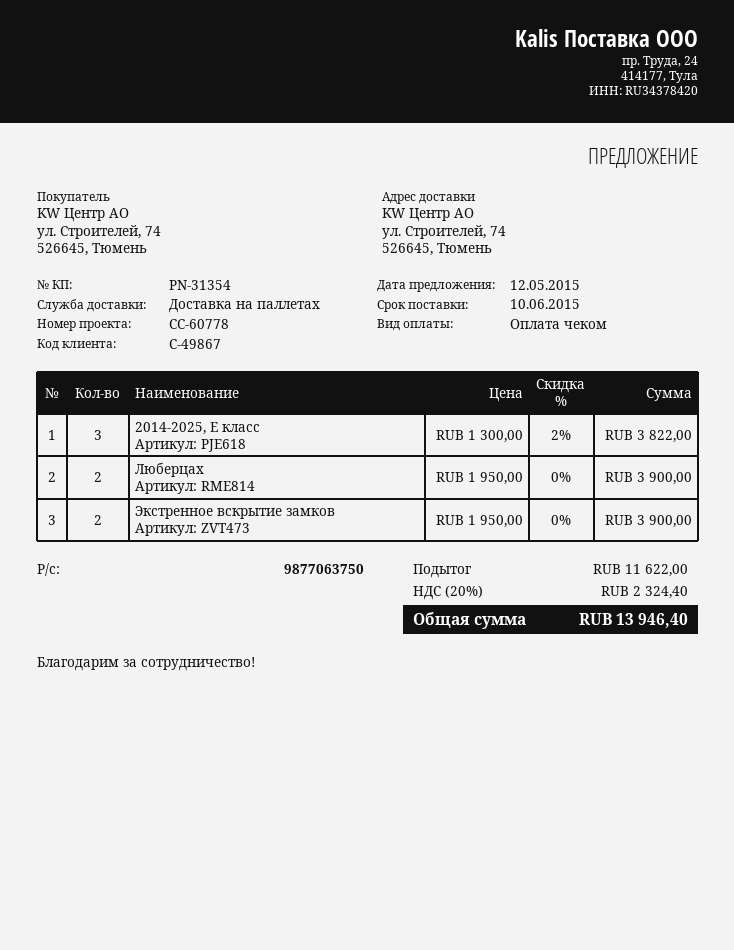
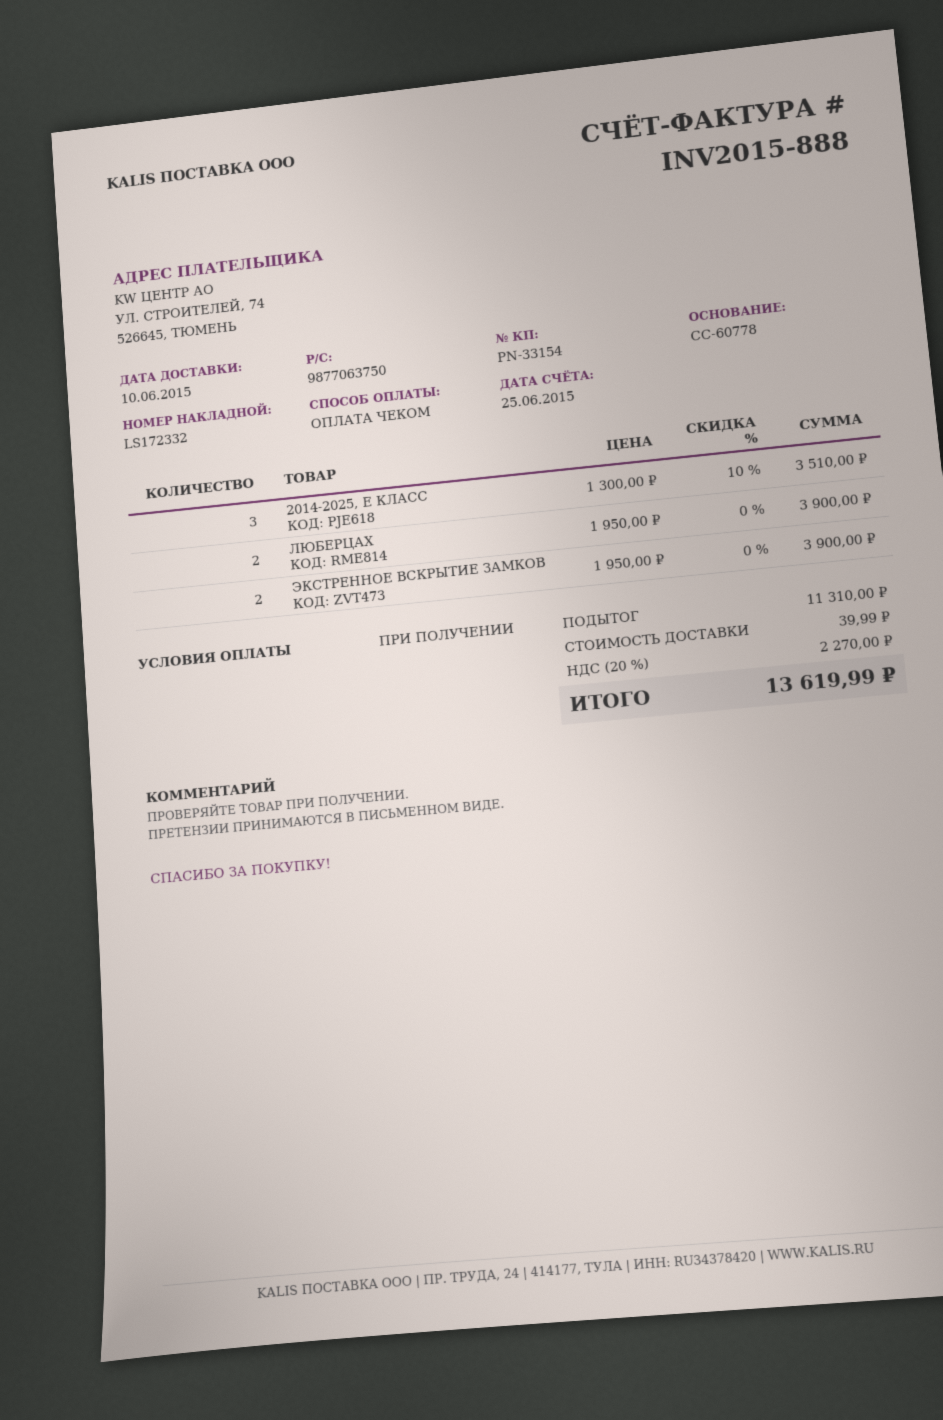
quote number: PN-31354 -> PN-33154
2014-2025, E класс: 3 x 1300.00 - 2% = 3822.00 -> 3 x 1300.00 - 10% = 3510.00
subtotal: 11622.00 -> 11310.00
shipping: none -> 39.99
tax: 20% = 2324.40 -> 20% = 2270.00
total: 13946.40 -> 13619.99

